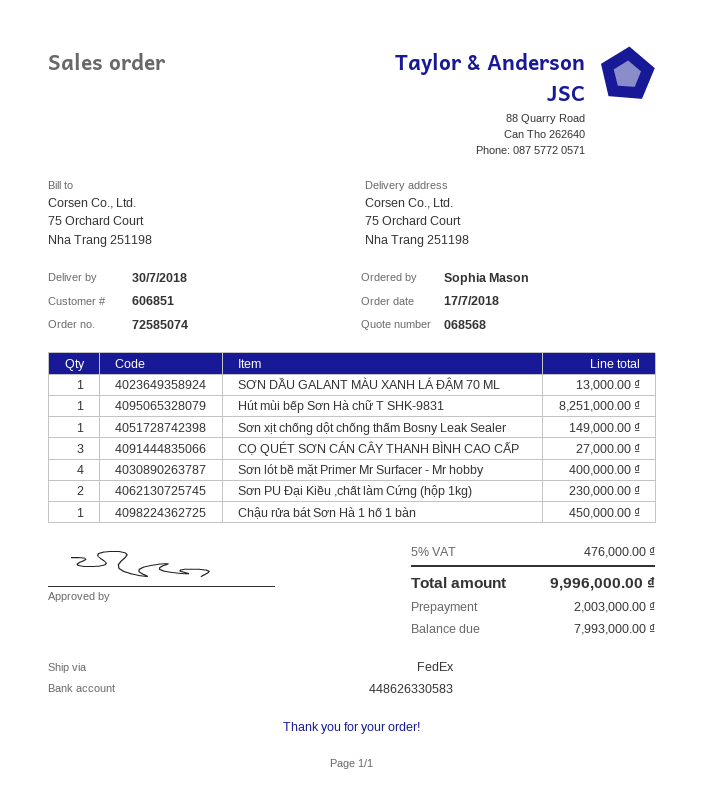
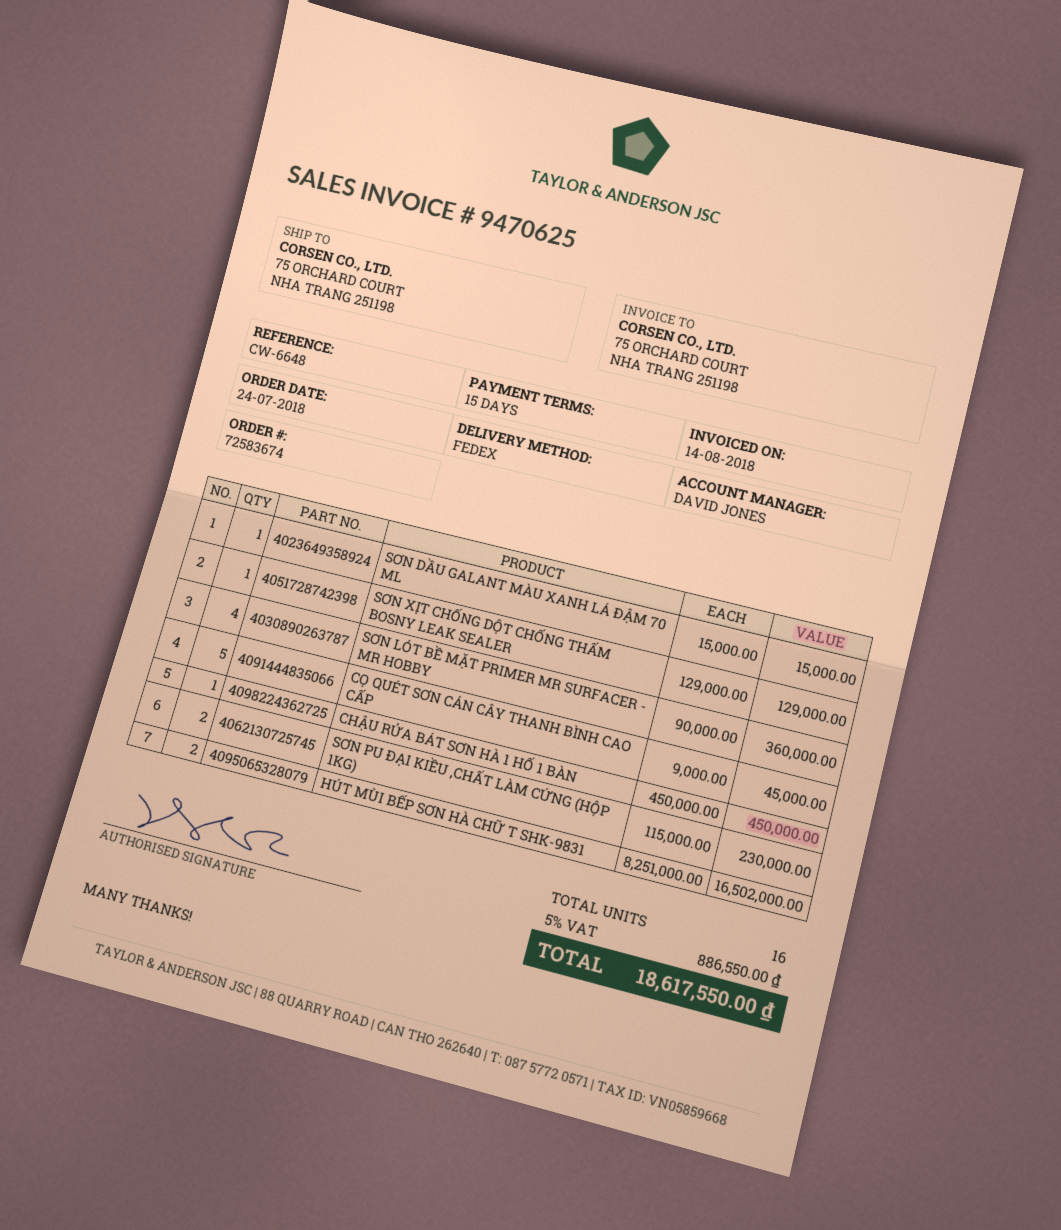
order number: 72585074 -> 72583674
order date: 2018-07-17 -> 2018-07-24
SƠN DẦU GALANT MÀU XANH LÁ ĐẬM 70 ML: 1 for 13000.00 -> 1 for 15000.00
Hút mùi bếp Sơn Hà chữ T SHK-9831: 1 for 8251000.00 -> 2 for 16502000.00
Sơn xịt chống dột chống thấm Bosny Leak Sealer: 1 for 149000.00 -> 1 for 129000.00
CỌ QUÉT SƠN CÁN CÂY THANH BÌNH CAO CẤP: 3 for 27000.00 -> 5 for 45000.00
Sơn lót bề mặt Primer Mr Surfacer - Mr hobby: 4 for 400000.00 -> 4 for 360000.00
tax: 5% = 476000.00 -> 5% = 886550.00
total: 9996000.00 -> 18617550.00

